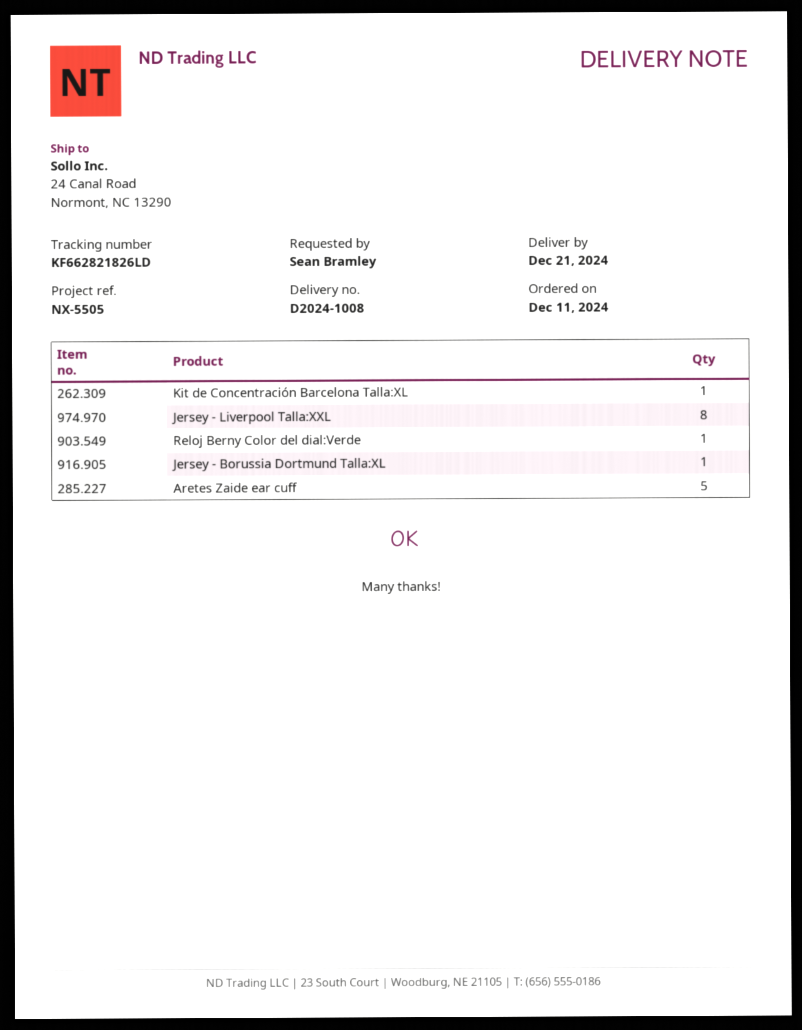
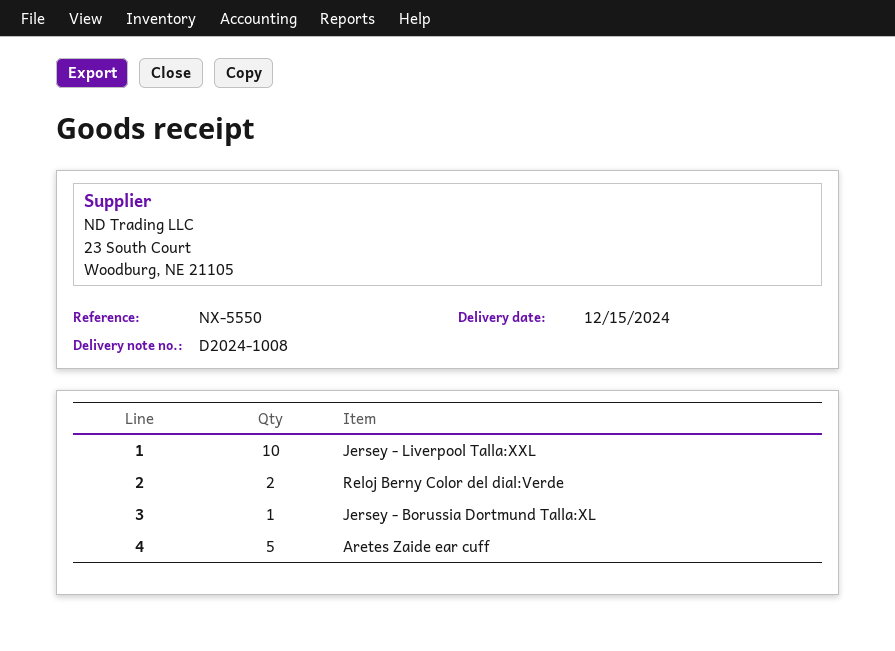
delivery date: 2024-12-21 -> 2024-12-15
reference: NX-5505 -> NX-5550
Kit de Concentración Barcelona Talla:XL: 1 -> none
Jersey - Liverpool Talla:XXL: 8 -> 10
Reloj Berny Color del dial:Verde: 1 -> 2

